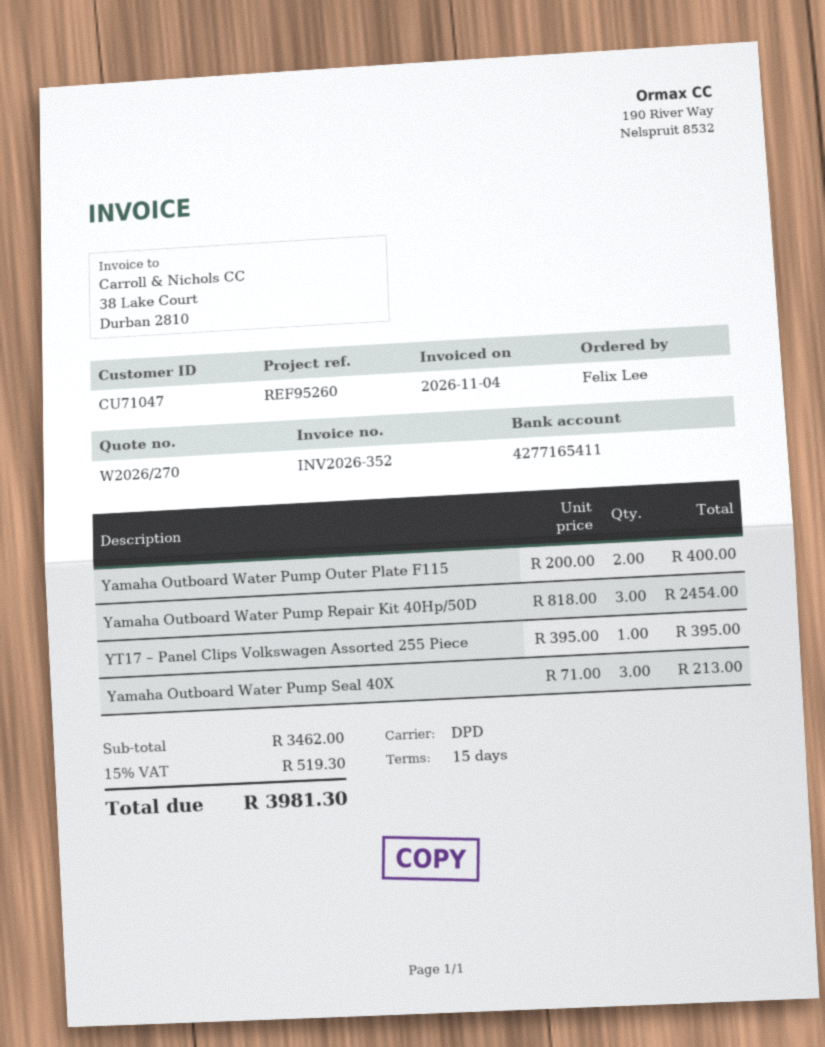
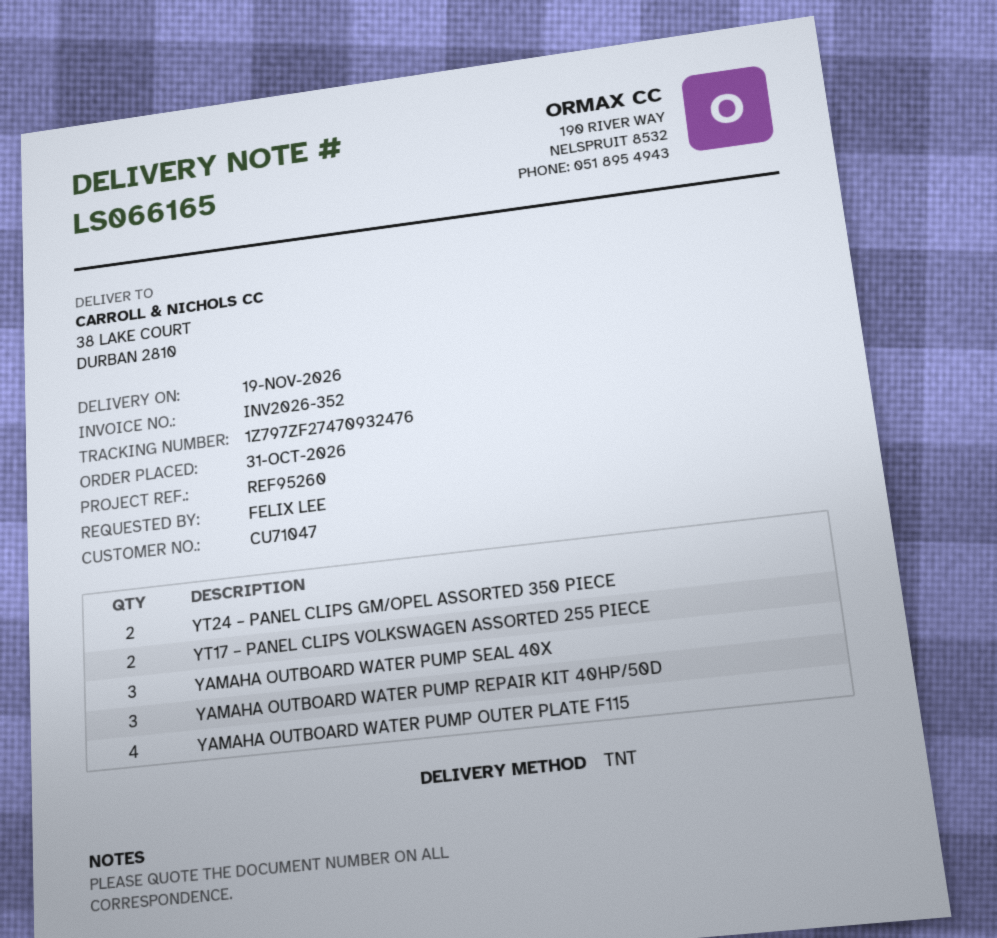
shipping method: DPD -> TNT
Yamaha Outboard Water Pump Outer Plate F115: 2 -> 4
YT17 – Panel Clips Volkswagen Assorted 255 Piece: 1 -> 2
YT24 – PANEL CLIPS GM/OPEL ASSORTED 350 PIECE: none -> 2

